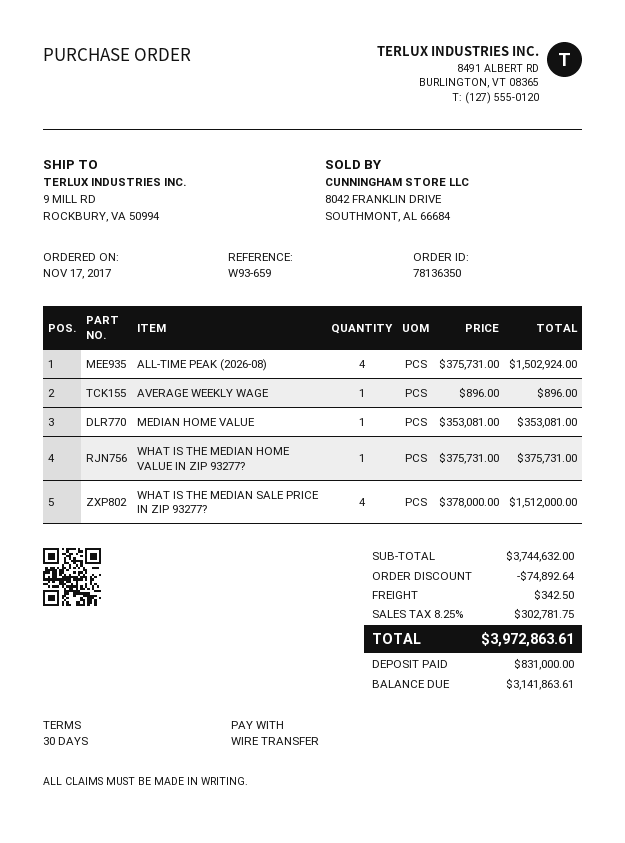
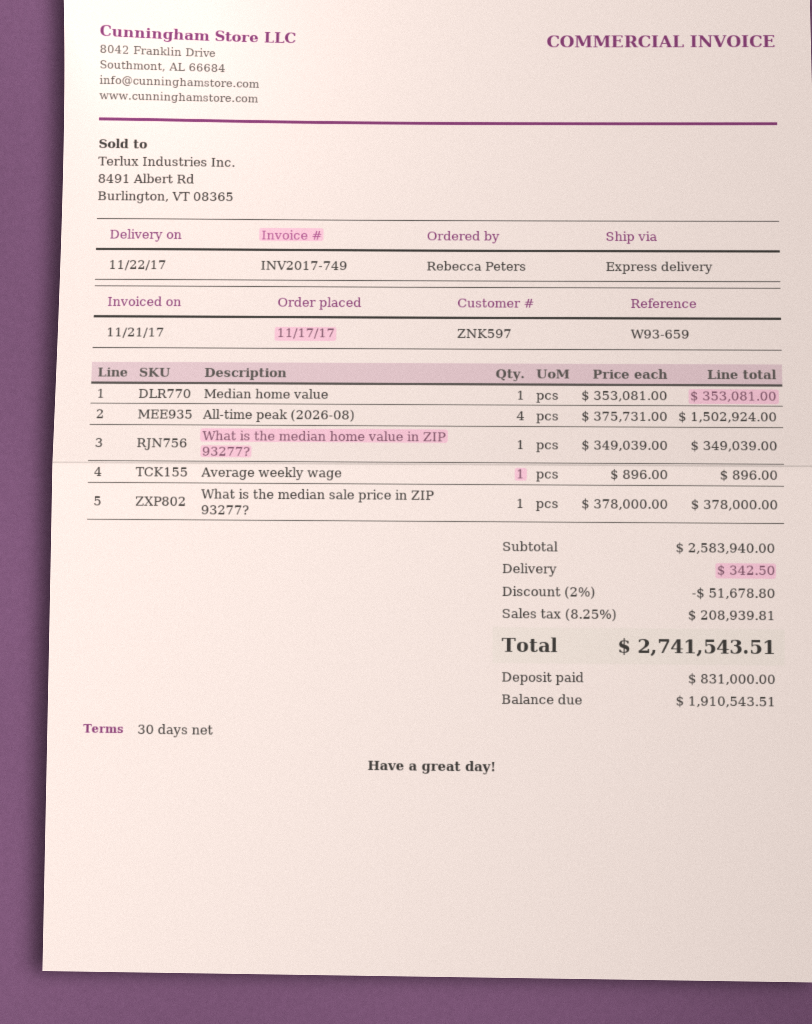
WHAT IS THE MEDIAN HOME VALUE IN ZIP 93277?: 1 x 375731.00 = 375731.00 -> 1 x 349039.00 = 349039.00
WHAT IS THE MEDIAN SALE PRICE IN ZIP 93277?: 4 x 378000.00 = 1512000.00 -> 1 x 378000.00 = 378000.00
subtotal: 3744632.00 -> 2583940.00
discount: 74892.64 -> 51678.80
tax: 8.25% = 302781.75 -> 8.25% = 208939.81
total: 3972863.61 -> 2741543.51
balance: 3141863.61 -> 1910543.51

